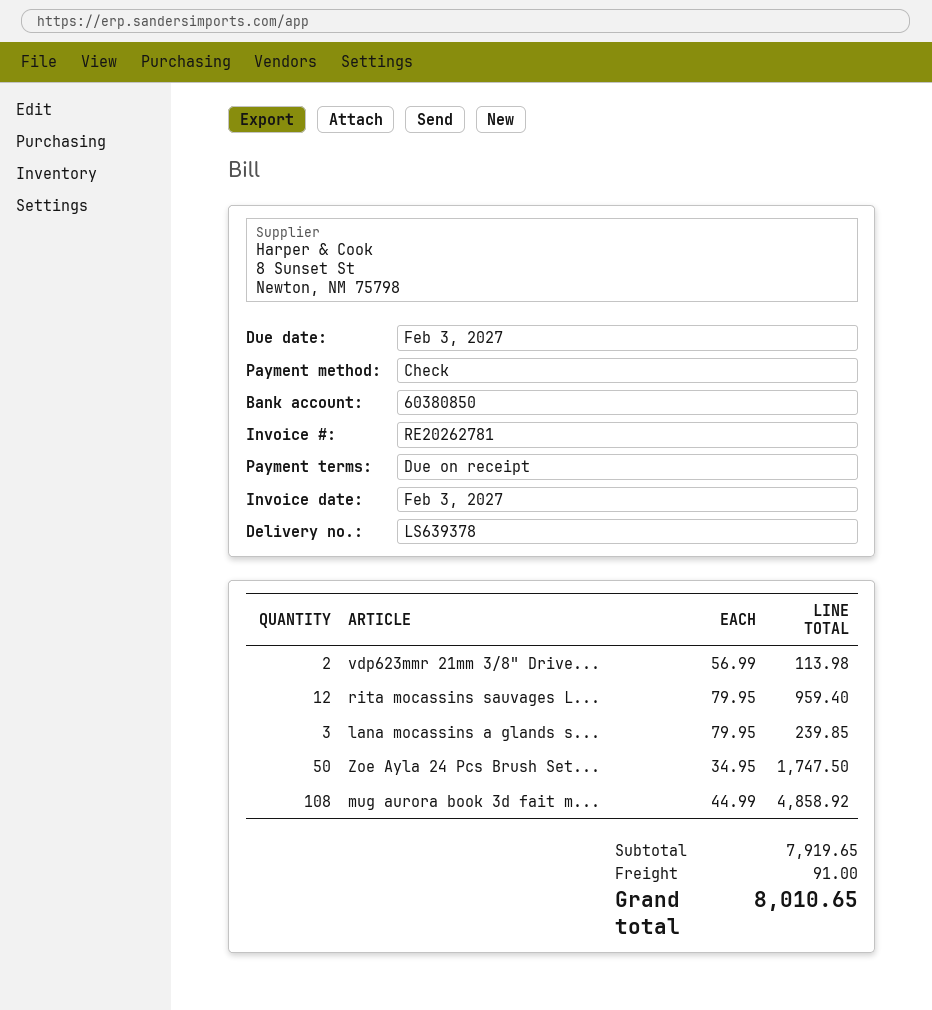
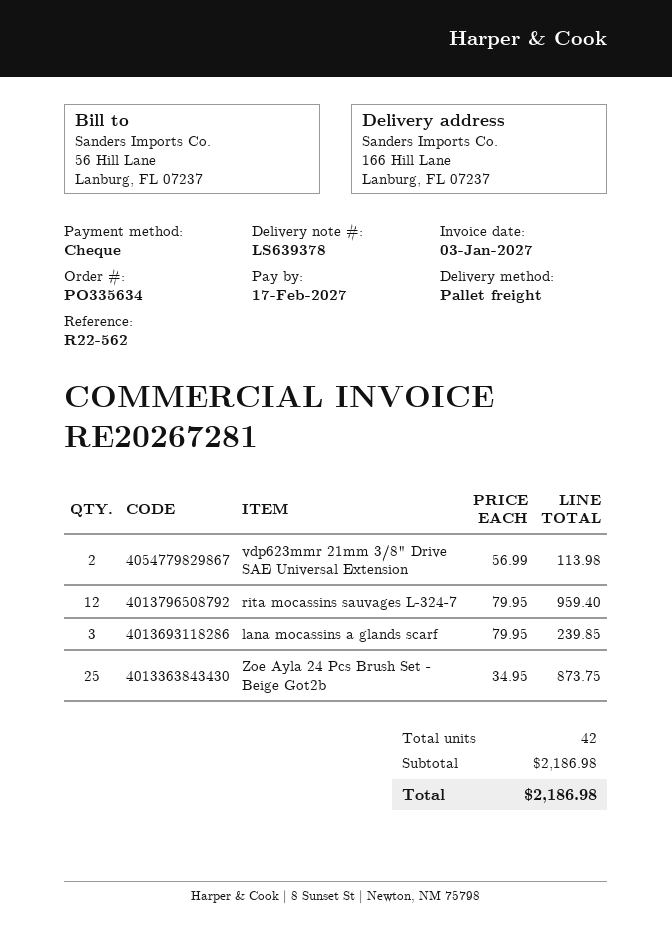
invoice number: RE20262781 -> RE20267281
invoice date: 2027-02-03 -> 2027-01-03
due date: 2027-02-03 -> 2027-02-17
Zoe Ayla 24 Pcs Brush Set...: 50 x 34.95 = 1747.50 -> 25 x 34.95 = 873.75
mug aurora book 3d fait m...: 108 x 44.99 = 4858.92 -> none
subtotal: 7919.65 -> 2186.98
shipping: 91.00 -> none
total: 8010.65 -> 2186.98

